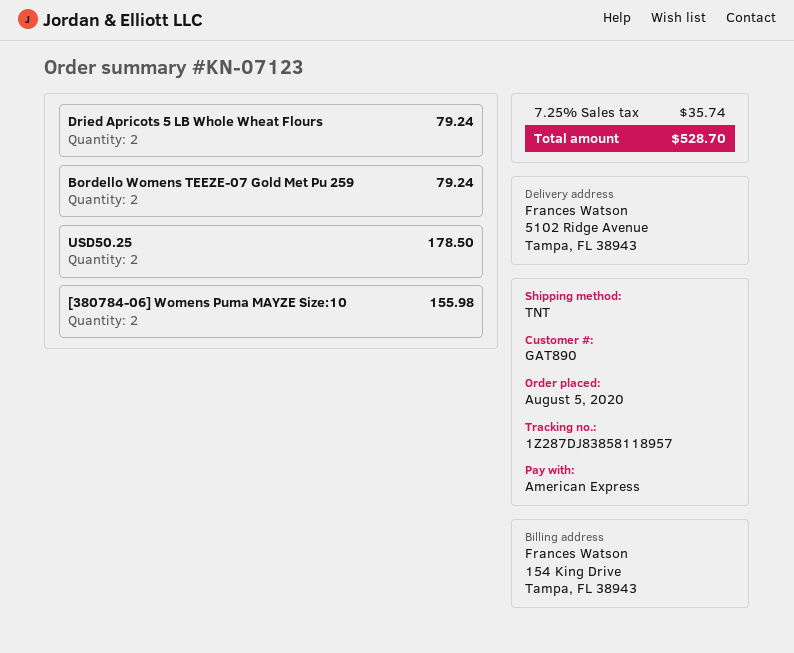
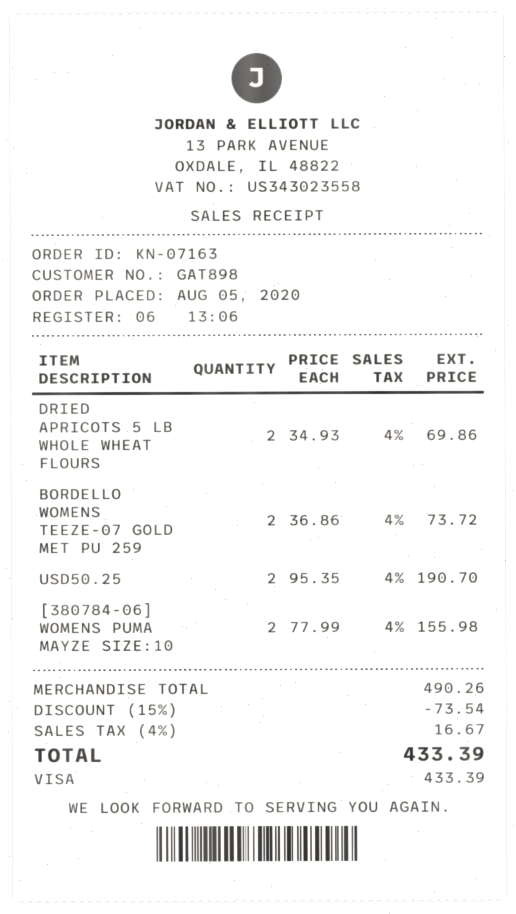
order number: KN-07123 -> KN-07163
customer number: GAT890 -> GAT898
payment method: American Express -> Visa
Dried Apricots 5 LB Whole Wheat Flours: 2 for 79.24 -> 2 for 69.86
Bordello Womens TEEZE-07 Gold Met Pu 259: 2 for 79.24 -> 2 for 73.72
USD50.25: 2 for 178.50 -> 2 for 190.70
discount: none -> 15% = 73.54
tax: 7.25% = 35.74 -> 4% = 16.67
total: 528.70 -> 433.39

